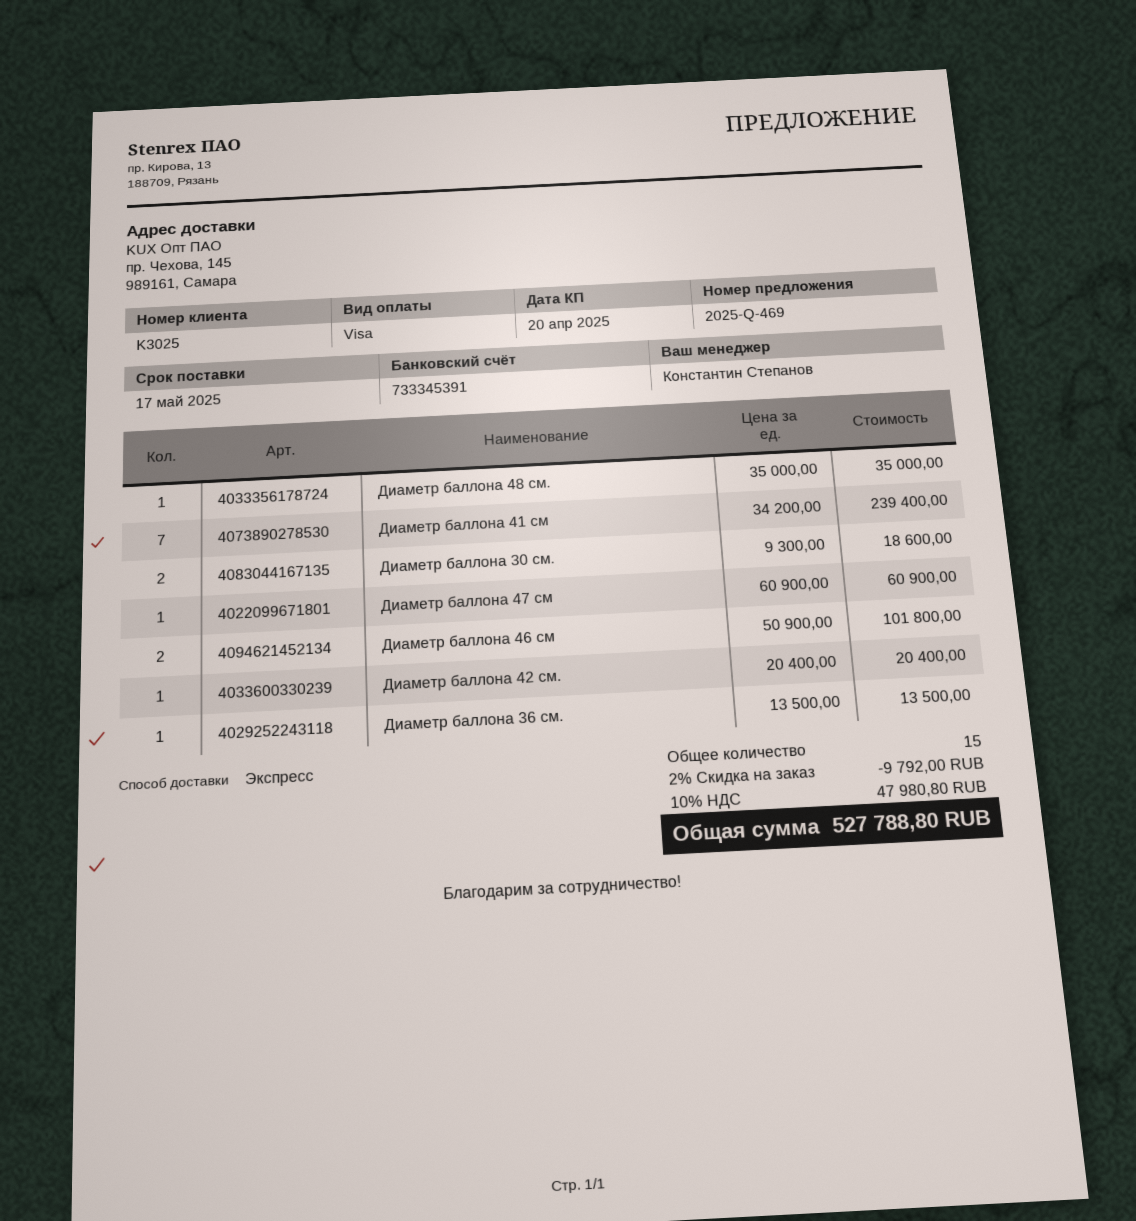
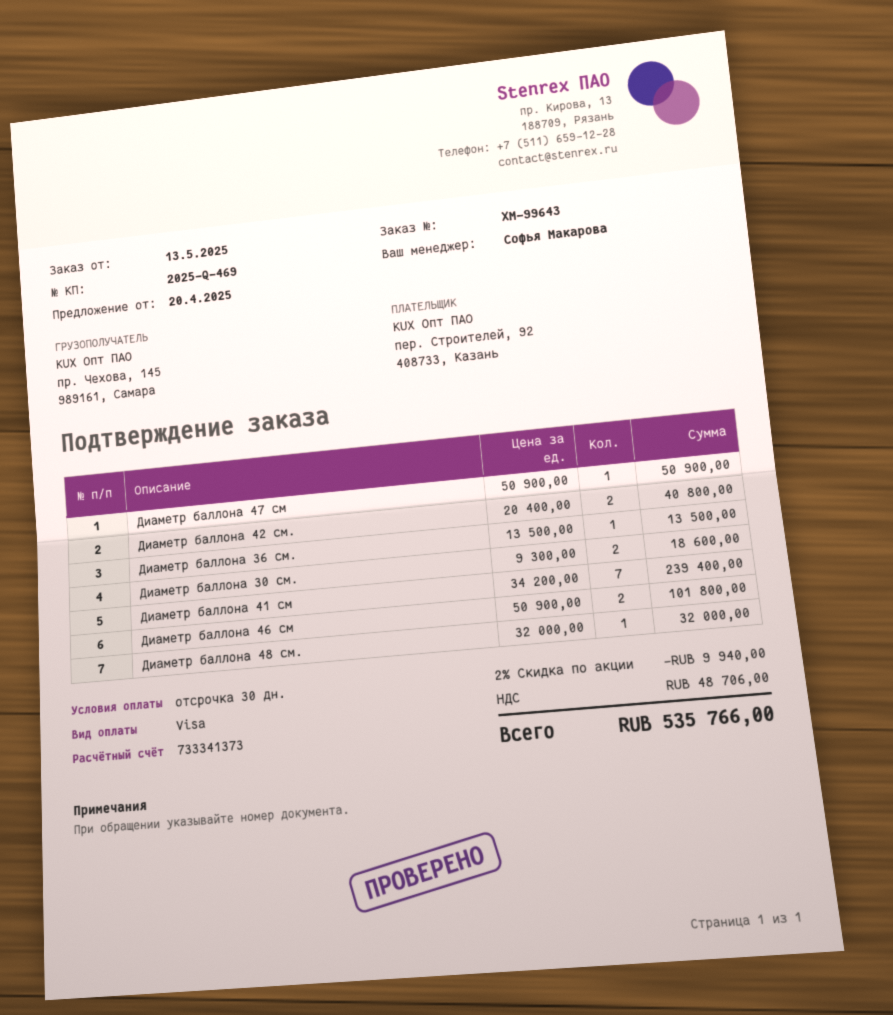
sales rep: Константин Степанов -> Софья Макарова
bank account: 733345391 -> 733341373
Диаметр баллона 48 см.: 1 x 35000.00 = 35000.00 -> 1 x 32000.00 = 32000.00
Диаметр баллона 47 см: 1 x 60900.00 = 60900.00 -> 1 x 50900.00 = 50900.00
Диаметр баллона 42 см.: 1 x 20400.00 = 20400.00 -> 2 x 20400.00 = 40800.00
discount: 2% = 9792.00 -> 2% = 9940.00
tax: 47980.80 -> 48706.00
total: 527788.80 -> 535766.00

